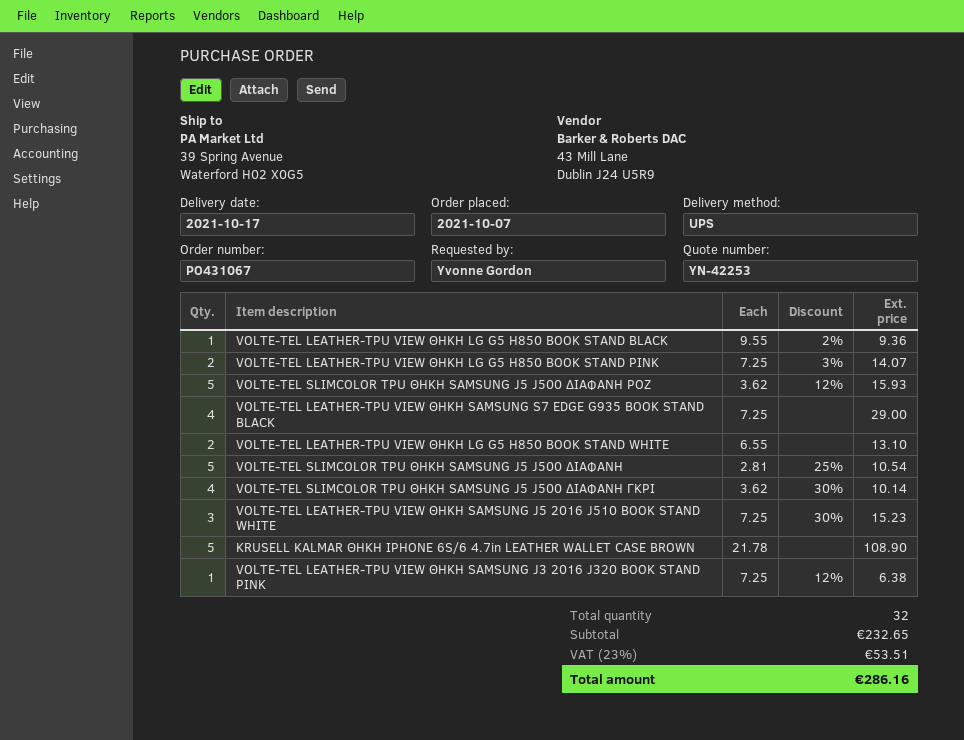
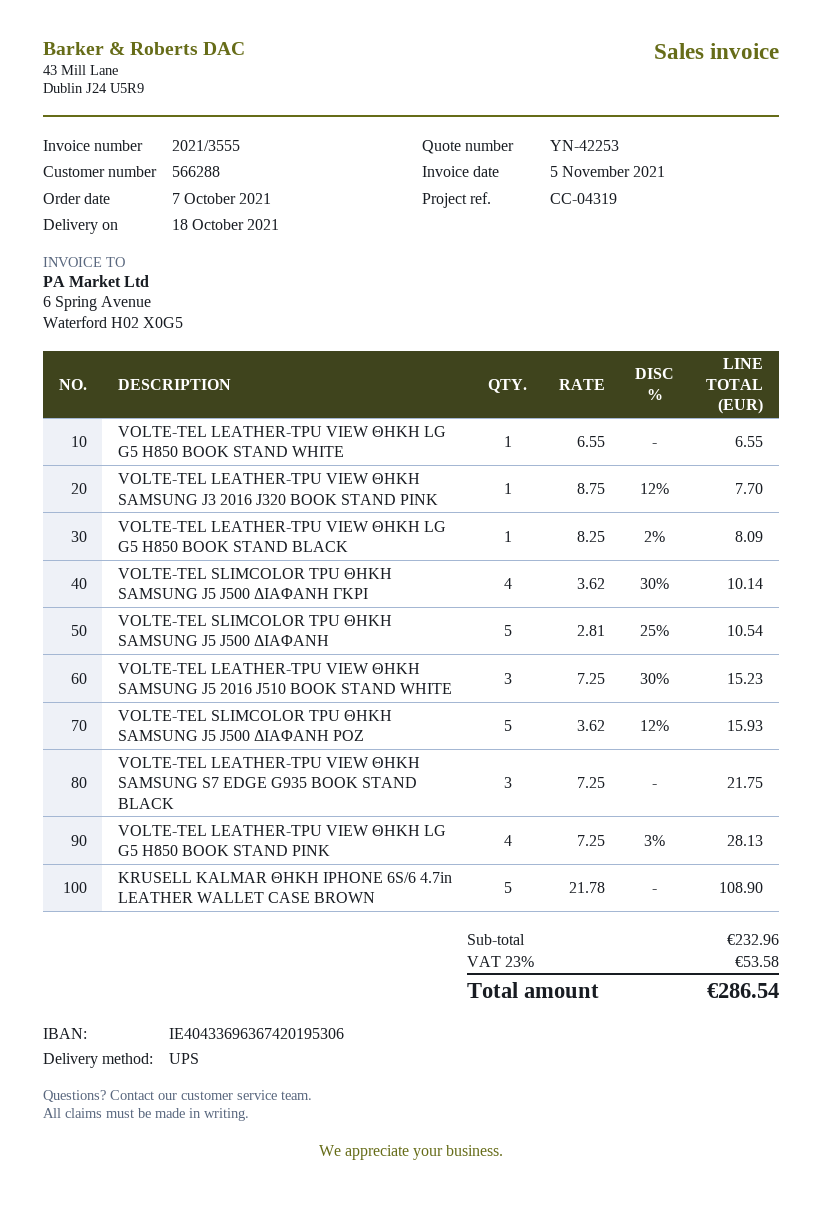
delivery date: 2021-10-17 -> 2021-10-18
VOLTE-TEL LEATHER-TPU VIEW ΘΗΚΗ LG G5 H850 BOOK STAND BLACK: 1 x 9.55 - 2% = 9.36 -> 1 x 8.25 - 2% = 8.09
VOLTE-TEL LEATHER-TPU VIEW ΘΗΚΗ LG G5 H850 BOOK STAND PINK: 2 x 7.25 - 3% = 14.07 -> 4 x 7.25 - 3% = 28.13
VOLTE-TEL LEATHER-TPU VIEW ΘΗΚΗ SAMSUNG S7 EDGE G935 BOOK STAND BLACK: 4 x 7.25 = 29.00 -> 3 x 7.25 = 21.75
VOLTE-TEL LEATHER-TPU VIEW ΘΗΚΗ LG G5 H850 BOOK STAND WHITE: 2 x 6.55 = 13.10 -> 1 x 6.55 = 6.55
VOLTE-TEL LEATHER-TPU VIEW ΘΗΚΗ SAMSUNG J3 2016 J320 BOOK STAND PINK: 1 x 7.25 - 12% = 6.38 -> 1 x 8.75 - 12% = 7.70
subtotal: 232.65 -> 232.96
tax: 23% = 53.51 -> 23% = 53.58
total: 286.16 -> 286.54

